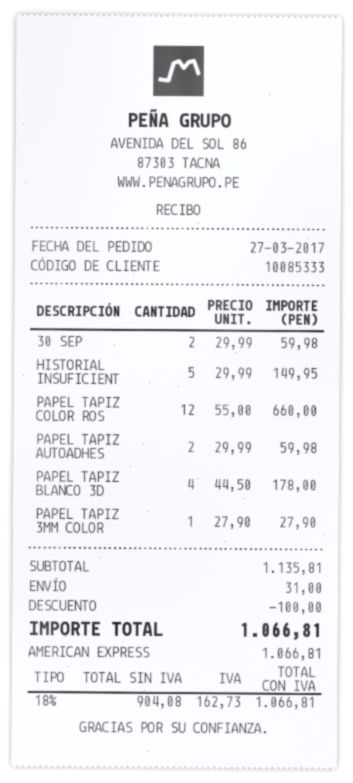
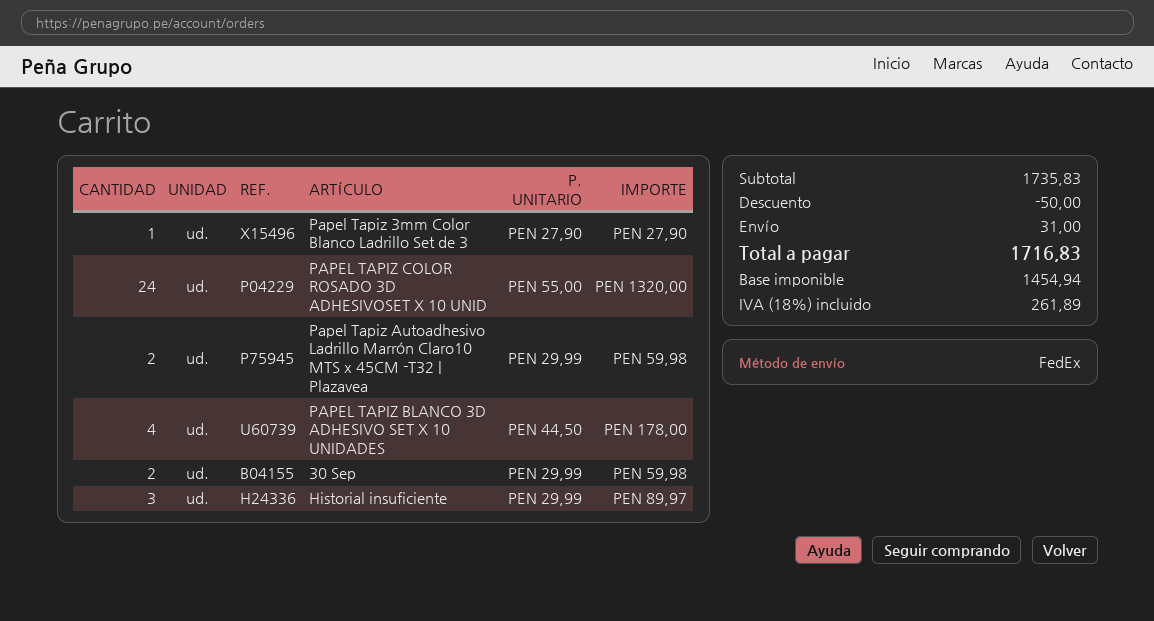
HISTORIAL INSUFICIENT: 5 x 29.99 = 149.95 -> 3 x 29.99 = 89.97
PAPEL TAPIZ COLOR ROS: 12 x 55.00 = 660.00 -> 24 x 55.00 = 1320.00
subtotal: 1135.81 -> 1735.83
discount: 100.00 -> 50.00
net: 904.08 -> 1454.94
tax: 18% = 162.73 -> 18% = 261.89
total: 1066.81 -> 1716.83

